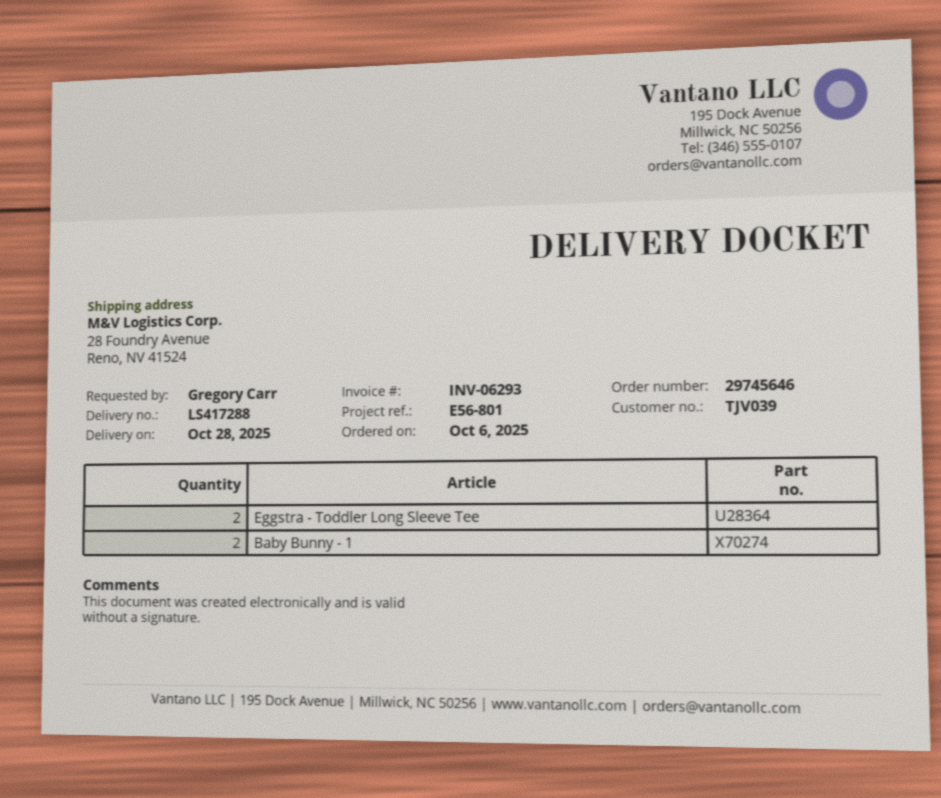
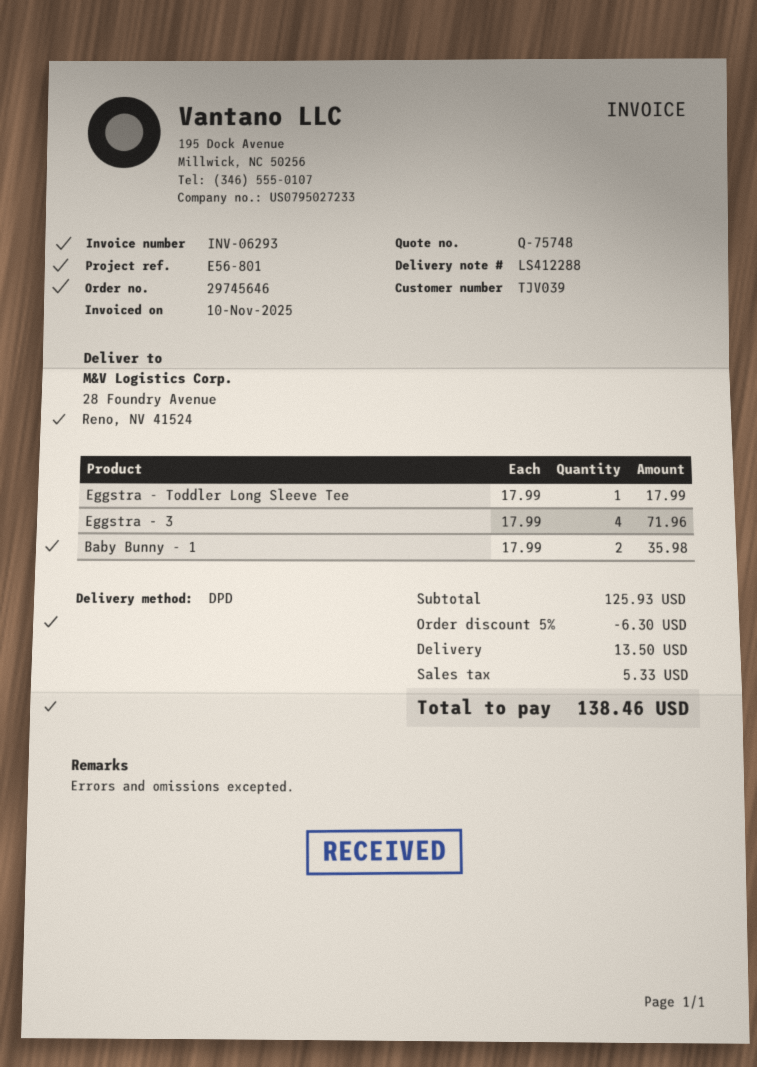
delivery note number: LS417288 -> LS412288
Eggstra - Toddler Long Sleeve Tee: 2 -> 1
Eggstra - 3: none -> 4

